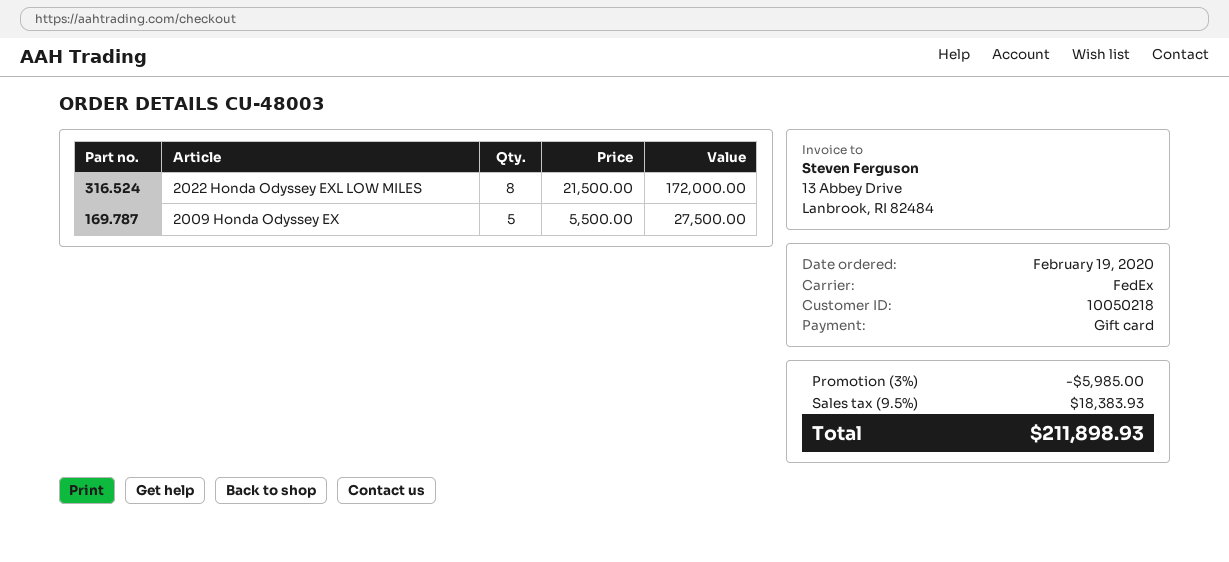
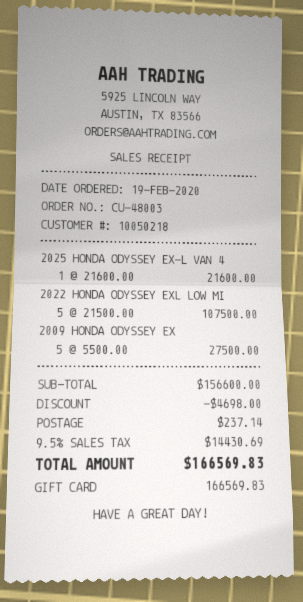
2022 Honda Odyssey EXL LOW MILES: 8 x 21500.00 = 172000.00 -> 5 x 21500.00 = 107500.00
2025 HONDA ODYSSEY EX-L VAN 4: none -> 1 x 21600.00 = 21600.00
discount: 5985.00 -> 4698.00
shipping: none -> 237.14
tax: 9.5% = 18383.93 -> 9.5% = 14430.69
total: 211898.93 -> 166569.83

